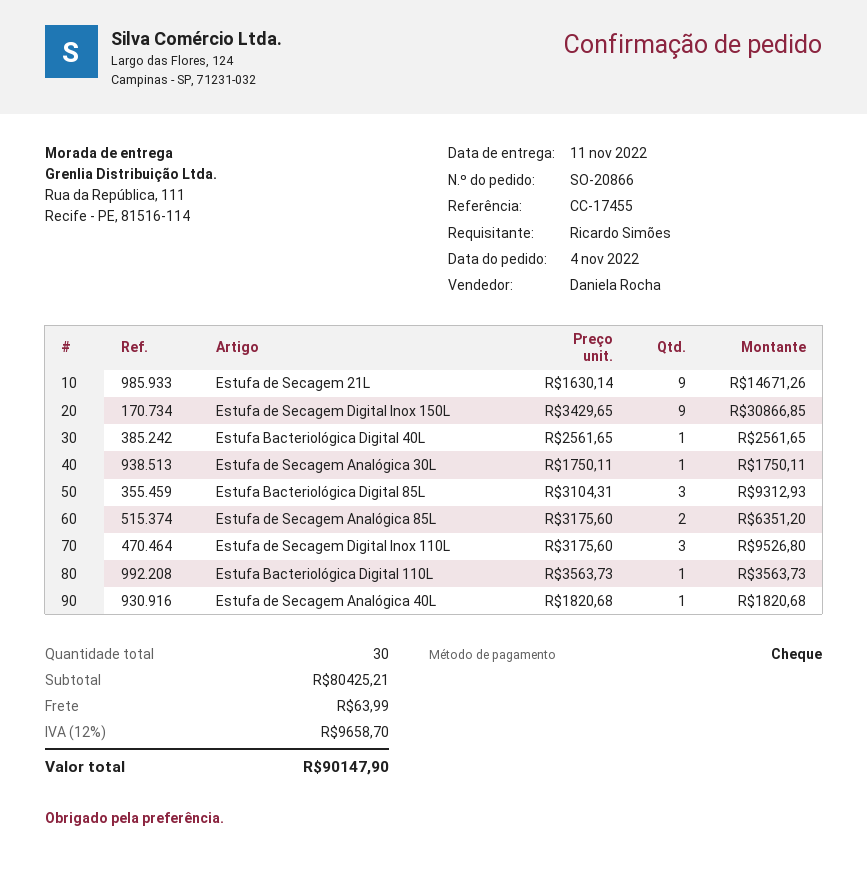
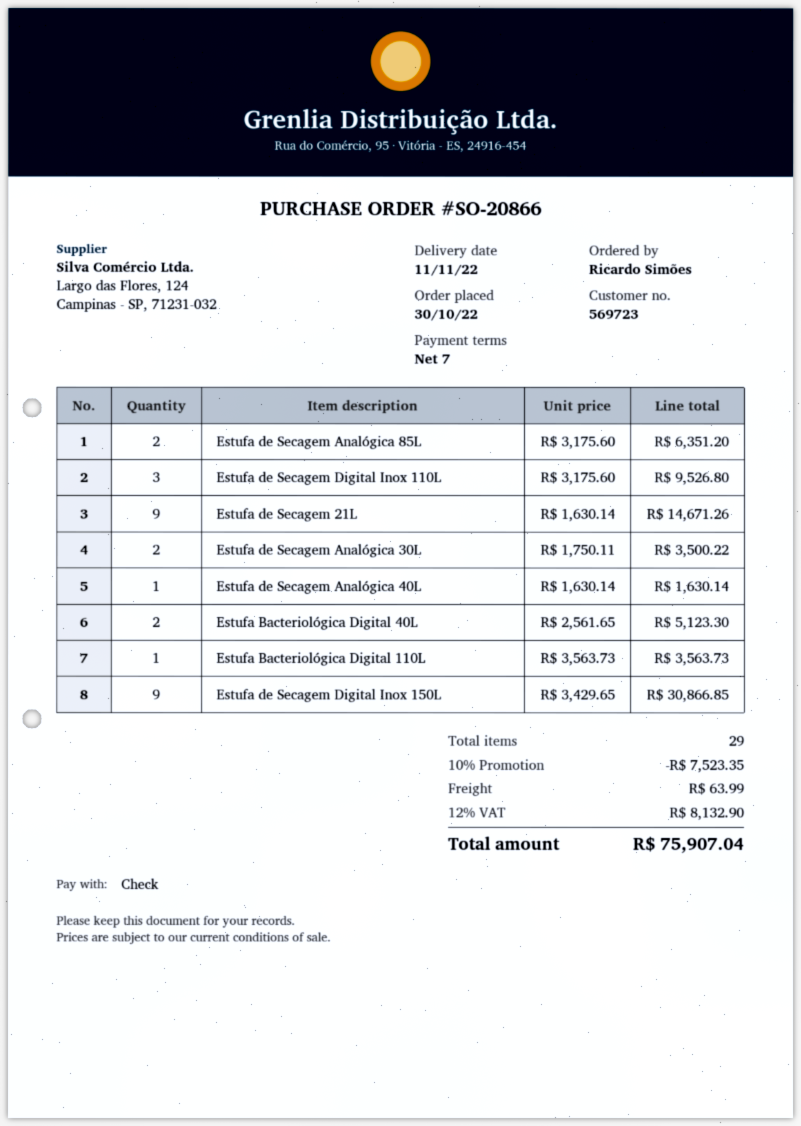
order date: 2022-11-04 -> 2022-10-30
Estufa Bacteriológica Digital 40L: 1 x 2561.65 = 2561.65 -> 2 x 2561.65 = 5123.30
Estufa de Secagem Analógica 30L: 1 x 1750.11 = 1750.11 -> 2 x 1750.11 = 3500.22
Estufa Bacteriológica Digital 85L: 3 x 3104.31 = 9312.93 -> none
Estufa de Secagem Analógica 40L: 1 x 1820.68 = 1820.68 -> 1 x 1630.14 = 1630.14
total quantity: 30 -> 29
discount: none -> 10% = 7523.35
tax: 12% = 9658.70 -> 12% = 8132.90
total: 90147.90 -> 75907.04

